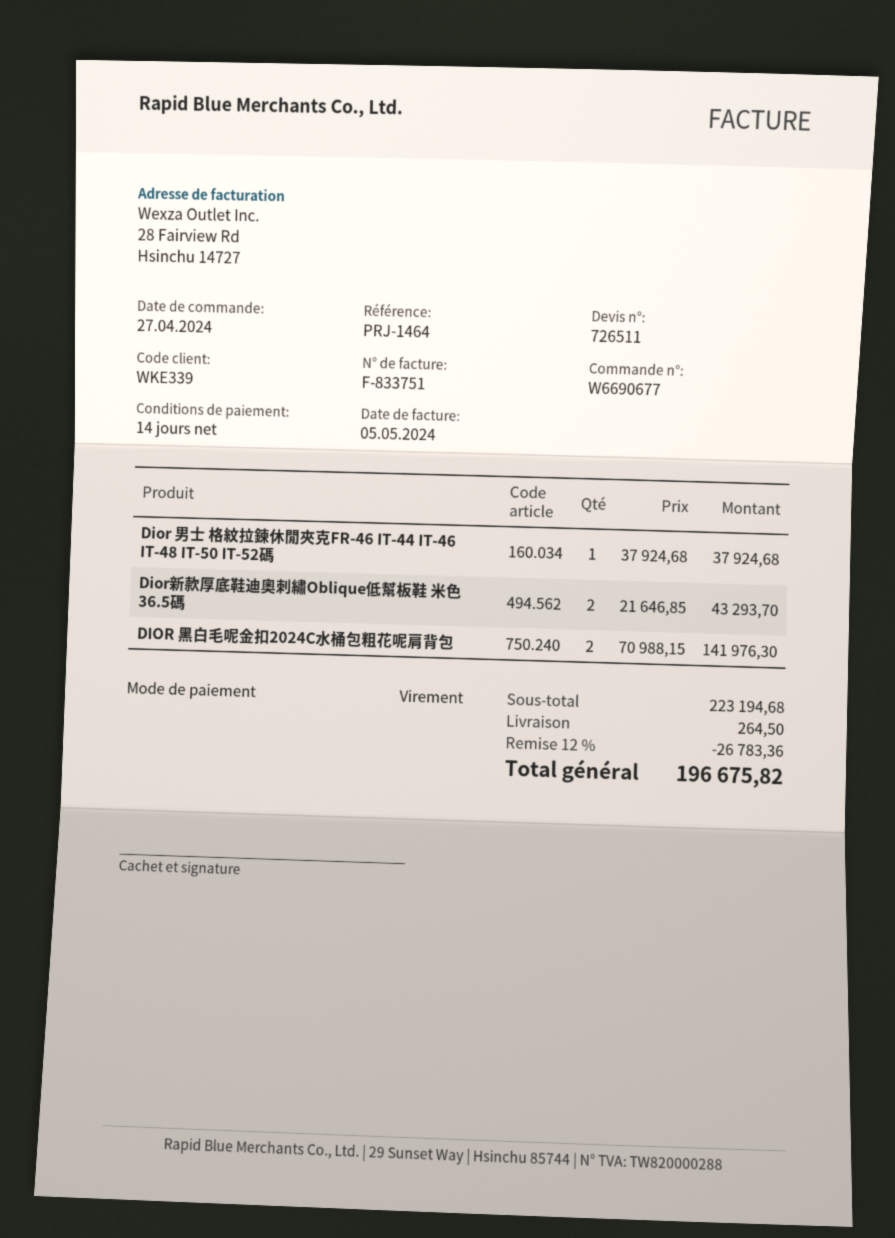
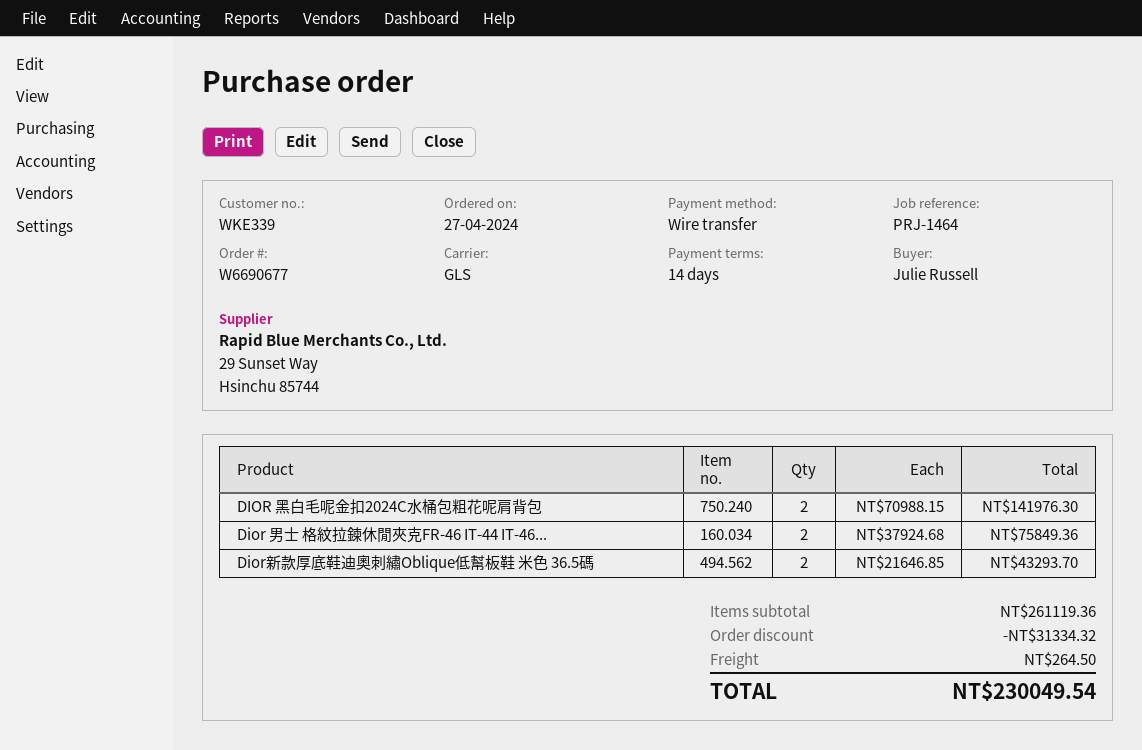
Dior 男士 格紋拉鍊休閒夾克FR-46 IT-44 IT-46 IT-48 IT-50 IT-52碼: 1 x 37924.68 = 37924.68 -> 2 x 37924.68 = 75849.36
subtotal: 223194.68 -> 261119.36
discount: 26783.36 -> 31334.32
total: 196675.82 -> 230049.54

